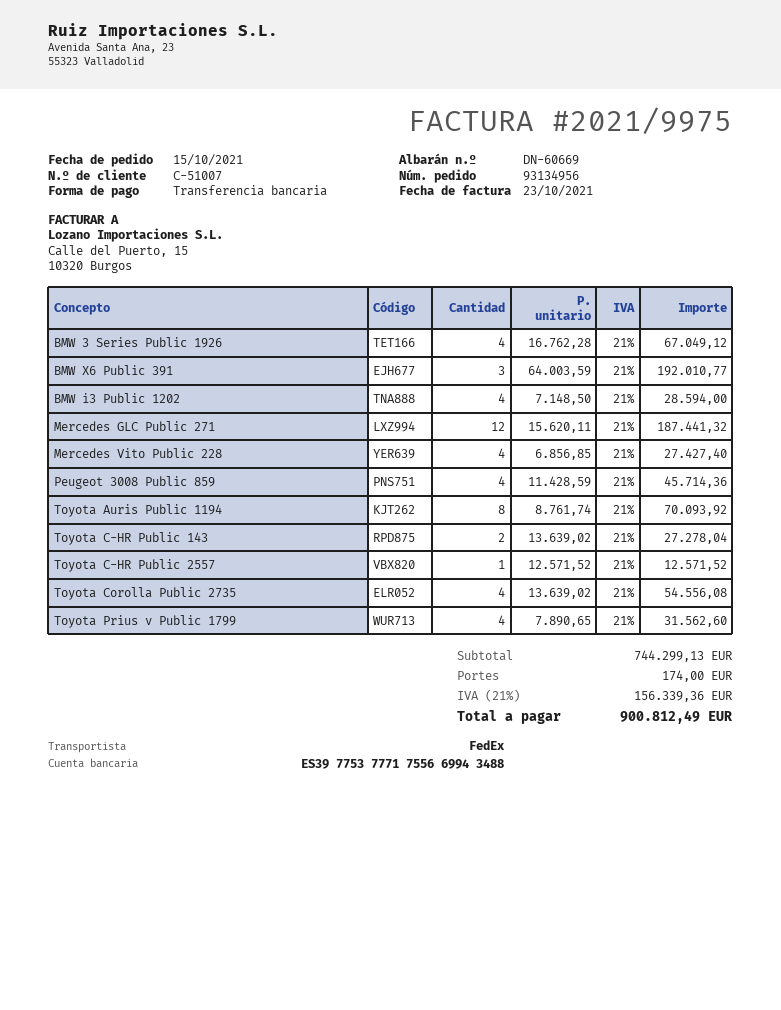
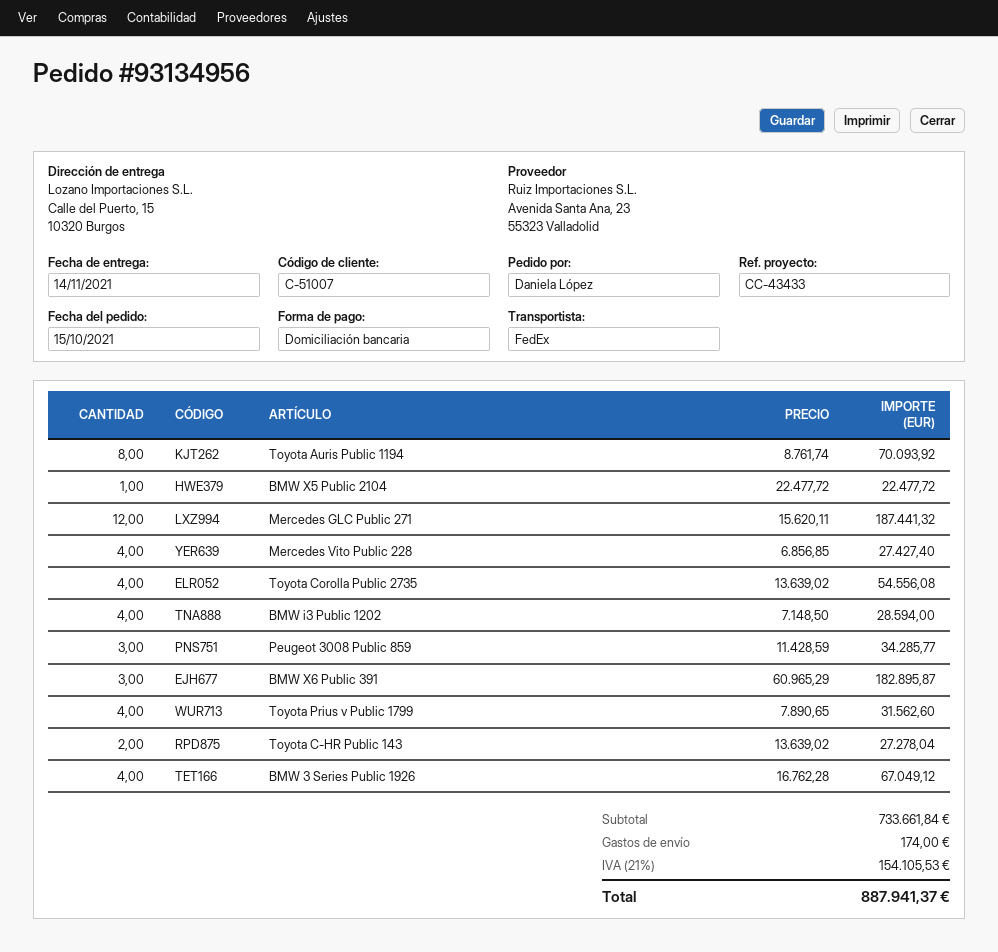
payment method: bank transfer -> direct debit
BMW X6 Public 391: 3 x 64003.59 = 192010.77 -> 3 x 60965.29 = 182895.87
Peugeot 3008 Public 859: 4 x 11428.59 = 45714.36 -> 3 x 11428.59 = 34285.77
Toyota C-HR Public 2557: 1 x 12571.52 = 12571.52 -> none
BMW X5 Public 2104: none -> 1 x 22477.72 = 22477.72
subtotal: 744299.13 -> 733661.84
tax: 21% = 156339.36 -> 21% = 154105.53
total: 900812.49 -> 887941.37

